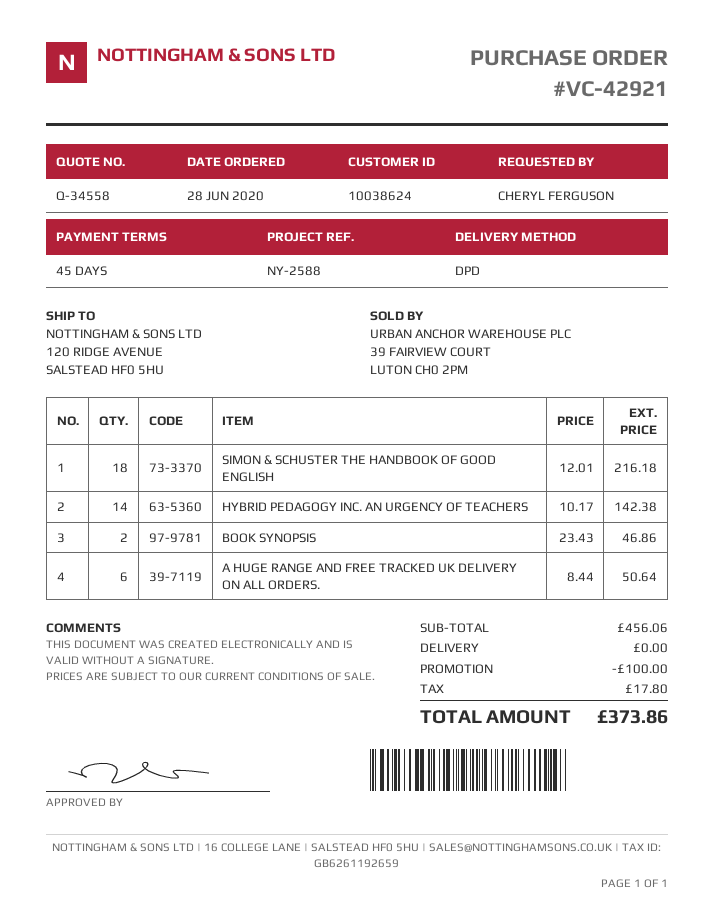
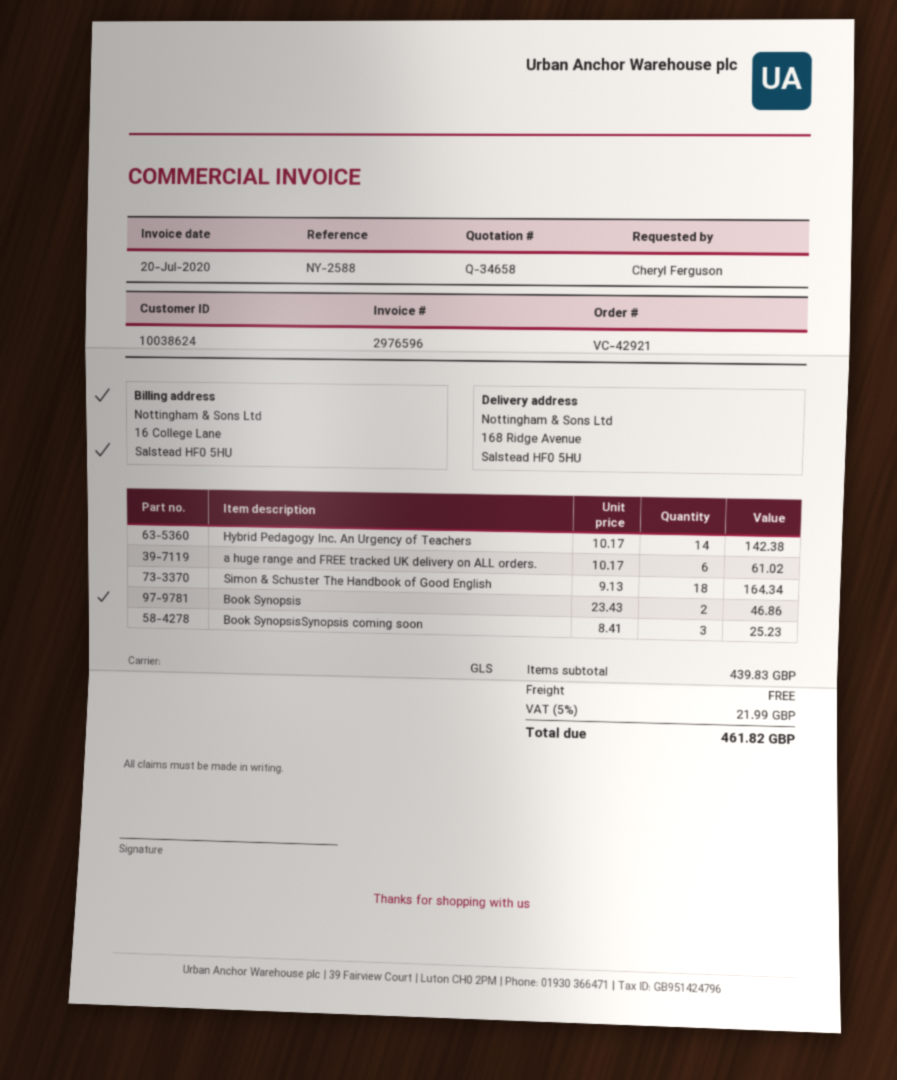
quote number: Q-34558 -> Q-34658
shipping method: DPD -> GLS
ship to: 120 RIDGE AVENUE, SALSTEAD HF0 5HU -> 168 Ridge Avenue, Salstead HF0 5HU
SIMON & SCHUSTER THE HANDBOOK OF GOOD ENGLISH: 18 x 12.01 = 216.18 -> 18 x 9.13 = 164.34
A HUGE RANGE AND FREE TRACKED UK DELIVERY ON ALL ORDERS.: 6 x 8.44 = 50.64 -> 6 x 10.17 = 61.02
Book SynopsisSynopsis coming soon: none -> 3 x 8.41 = 25.23
subtotal: 456.06 -> 439.83
discount: 100.00 -> none
tax: 17.80 -> 21.99
total: 373.86 -> 461.82

